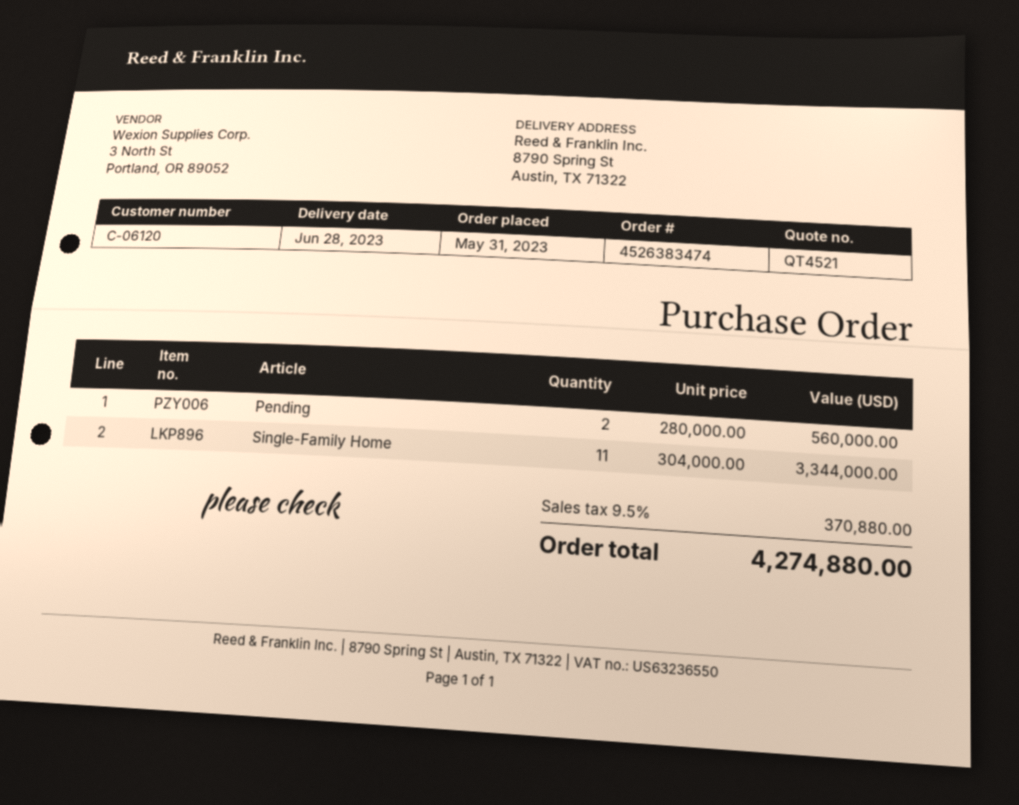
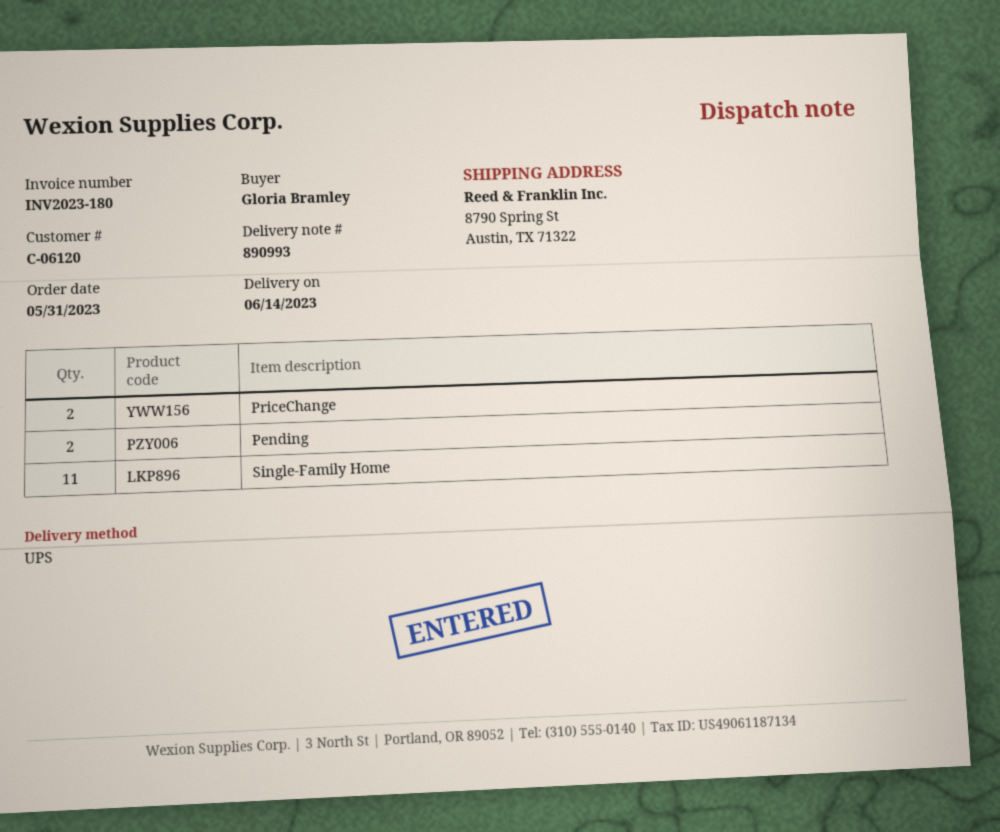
delivery date: 2023-06-28 -> 2023-06-14
PriceChange: none -> 2

